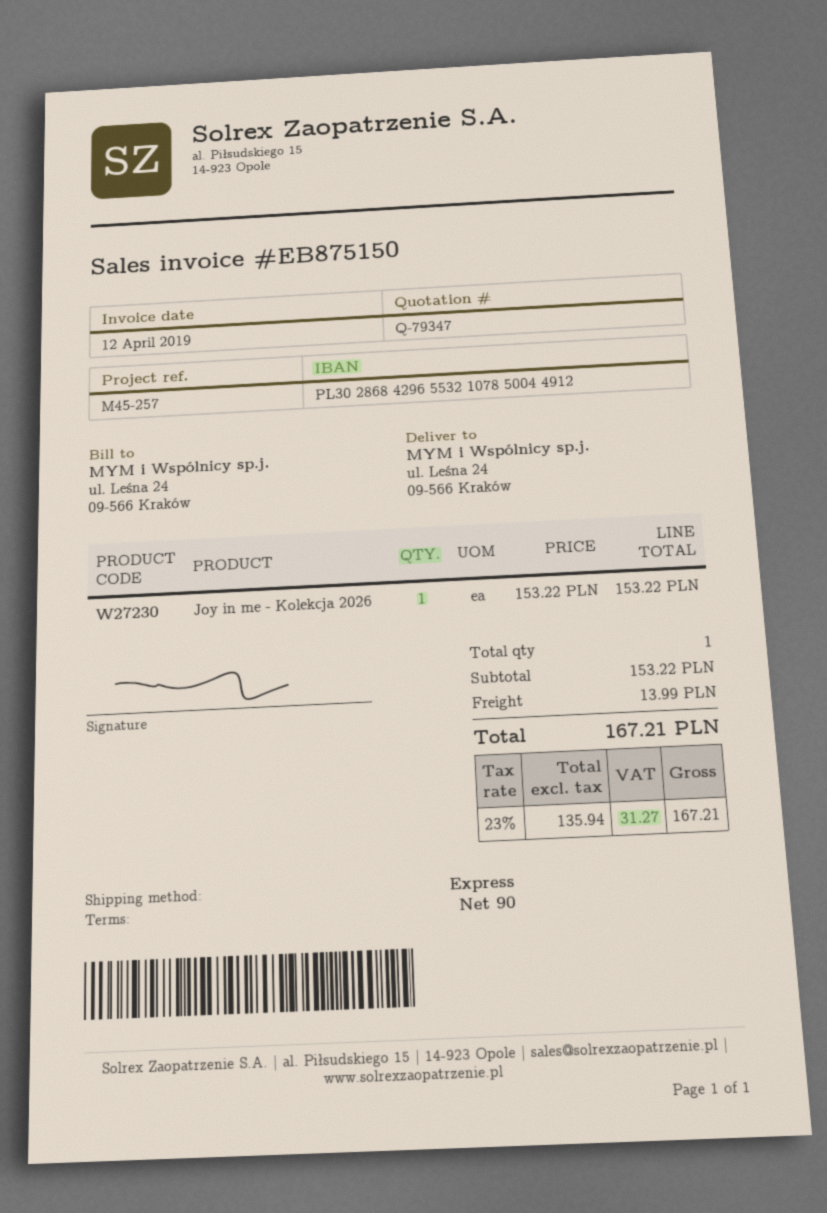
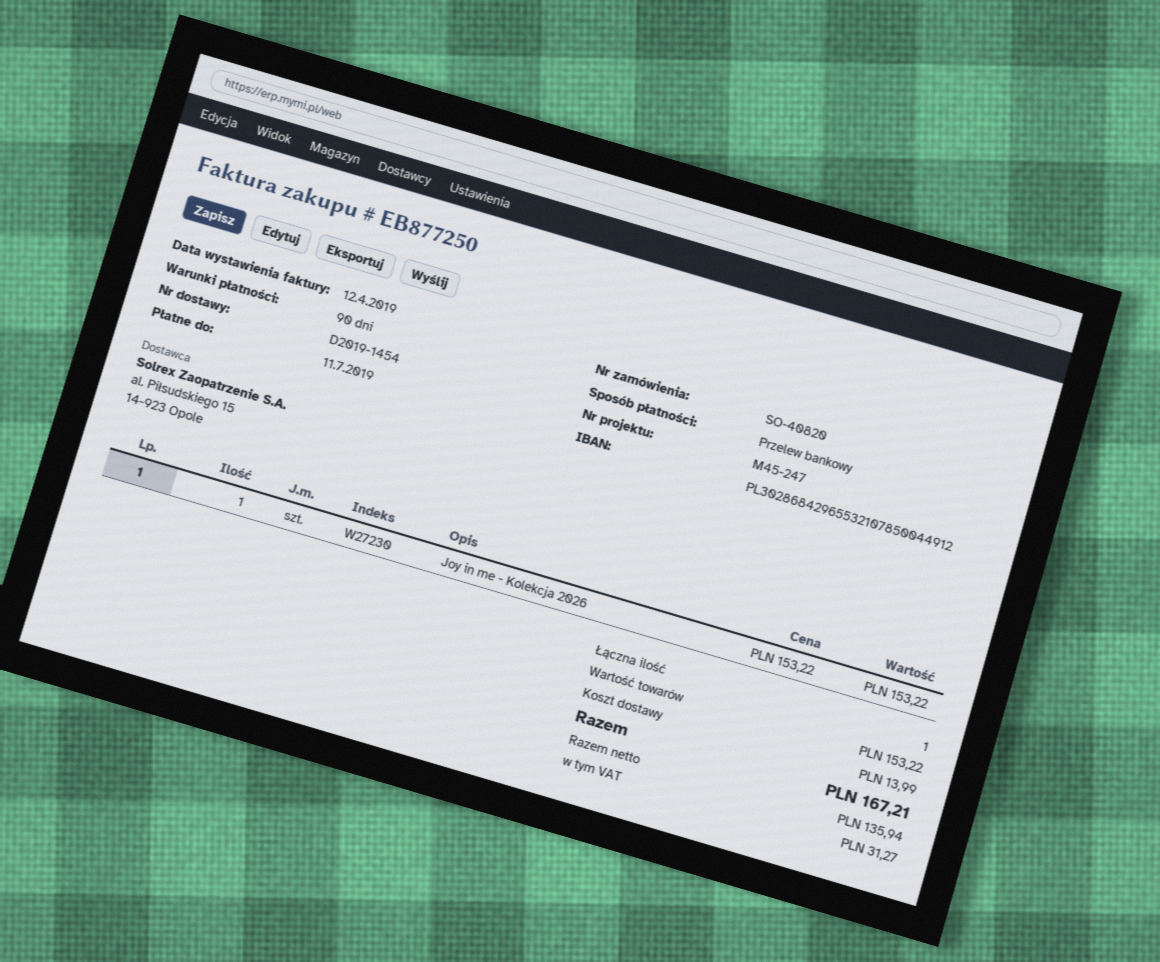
invoice number: EB875150 -> EB877250
reference: M45-257 -> M45-247

